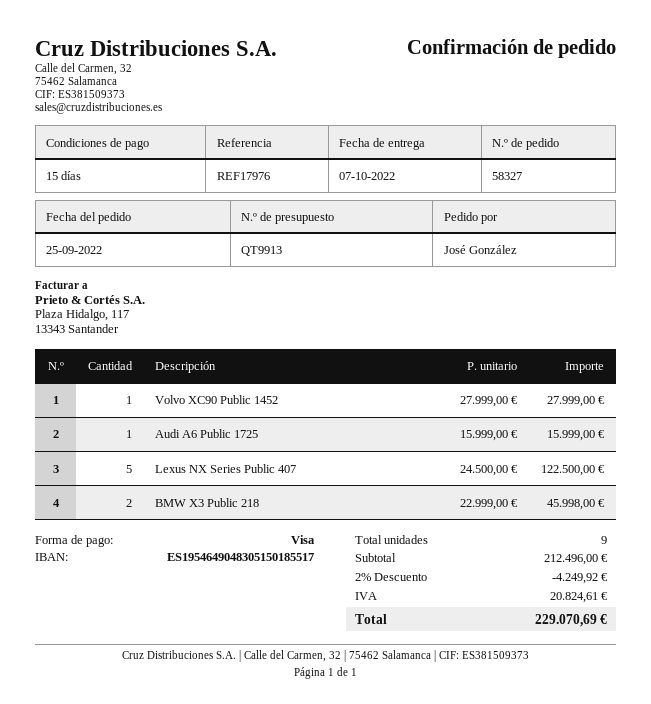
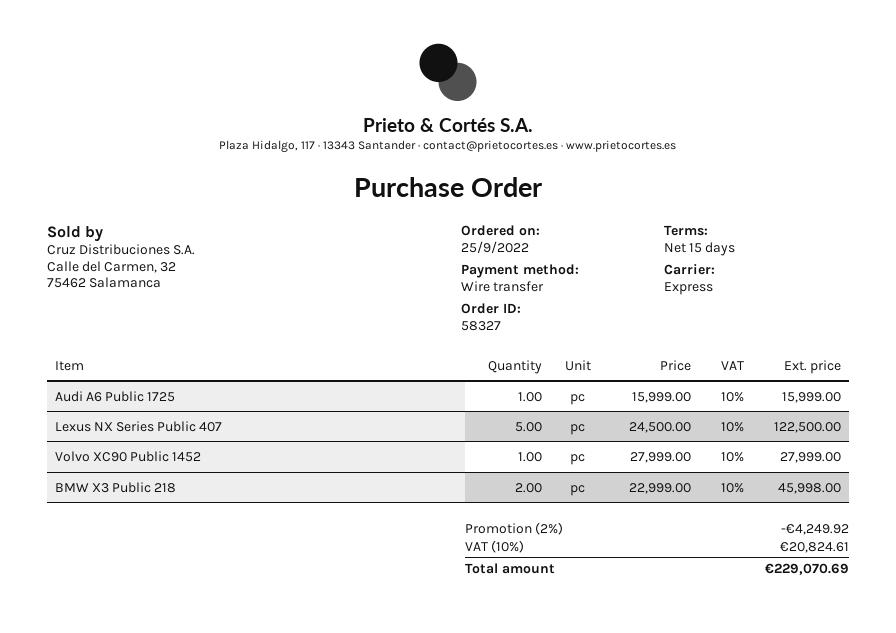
payment method: Visa -> bank transfer

